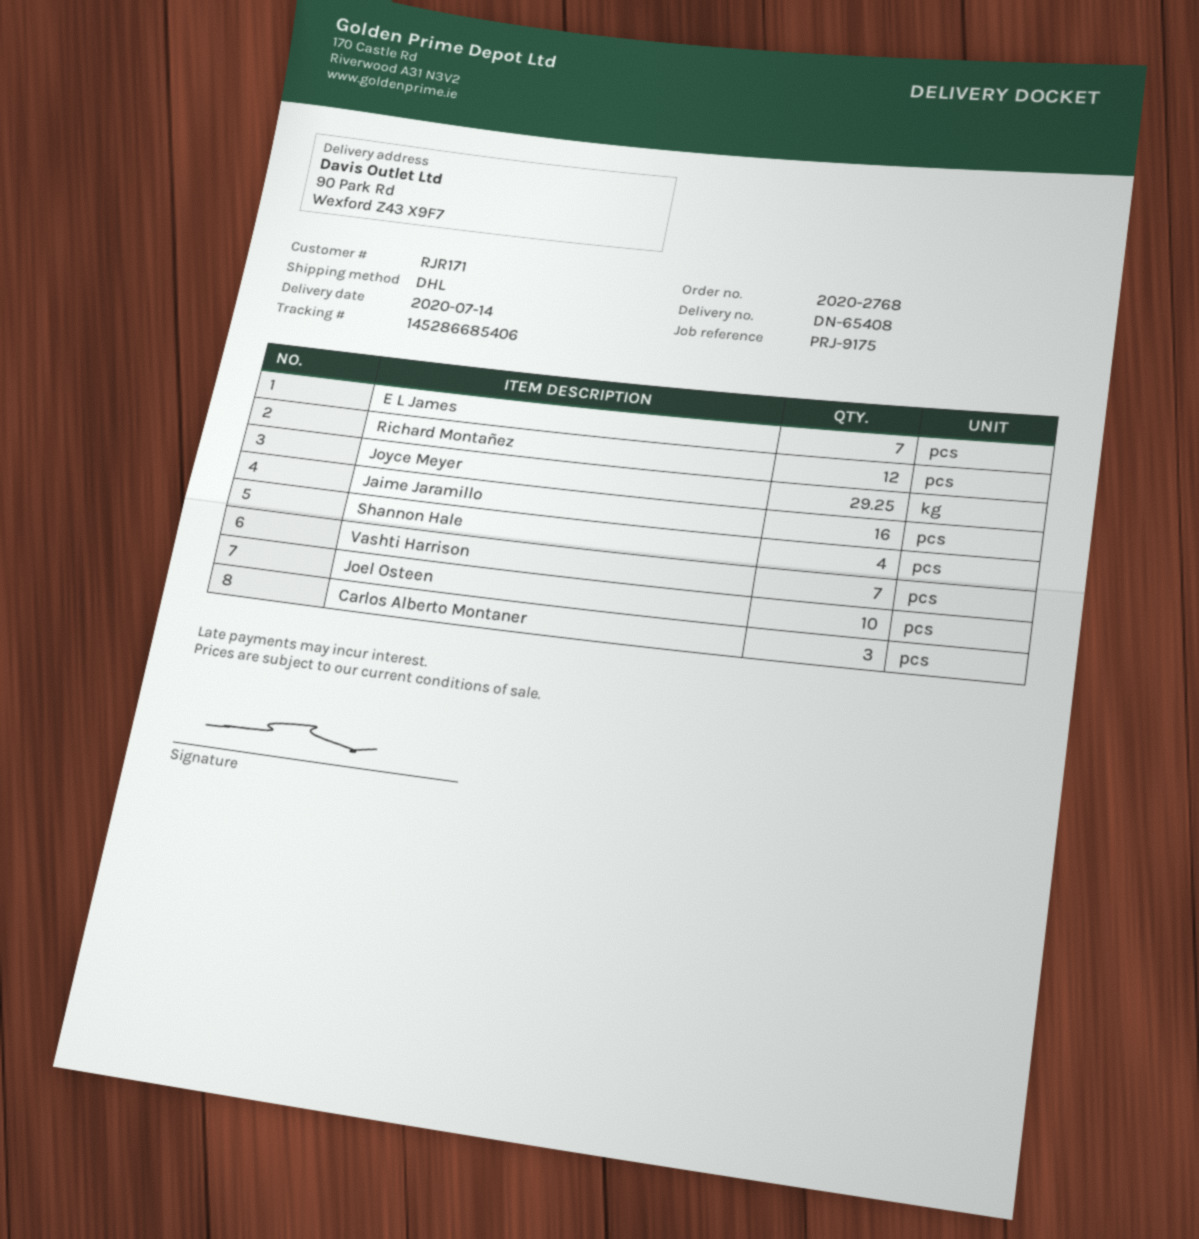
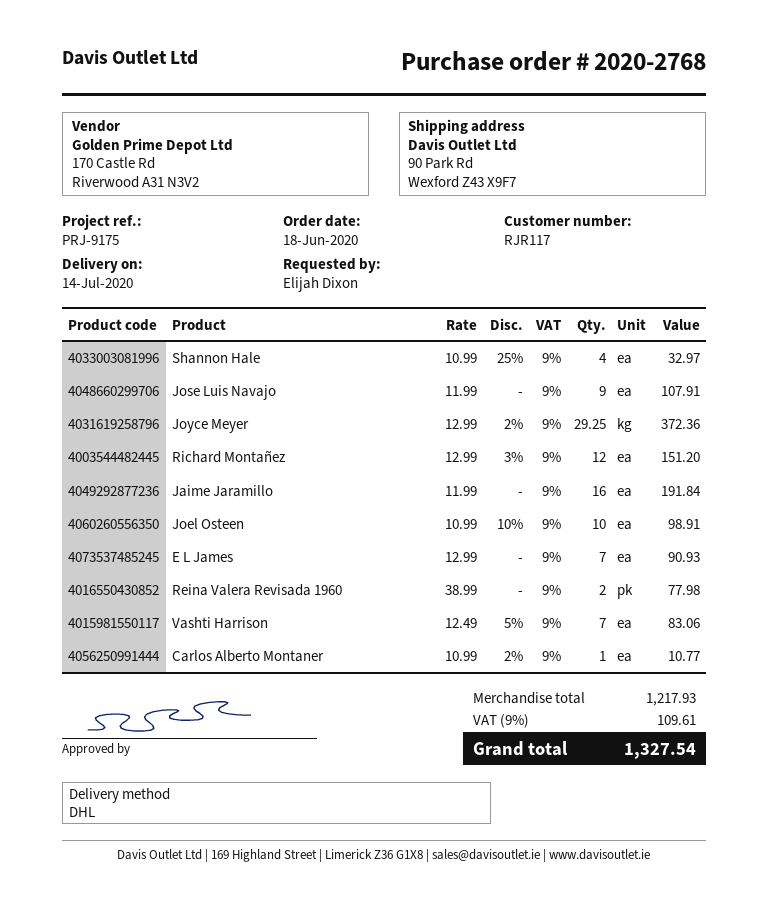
customer number: RJR171 -> RJR117
Carlos Alberto Montaner: 3 -> 1
Jose Luis Navajo: none -> 9
Reina Valera Revisada 1960: none -> 2

